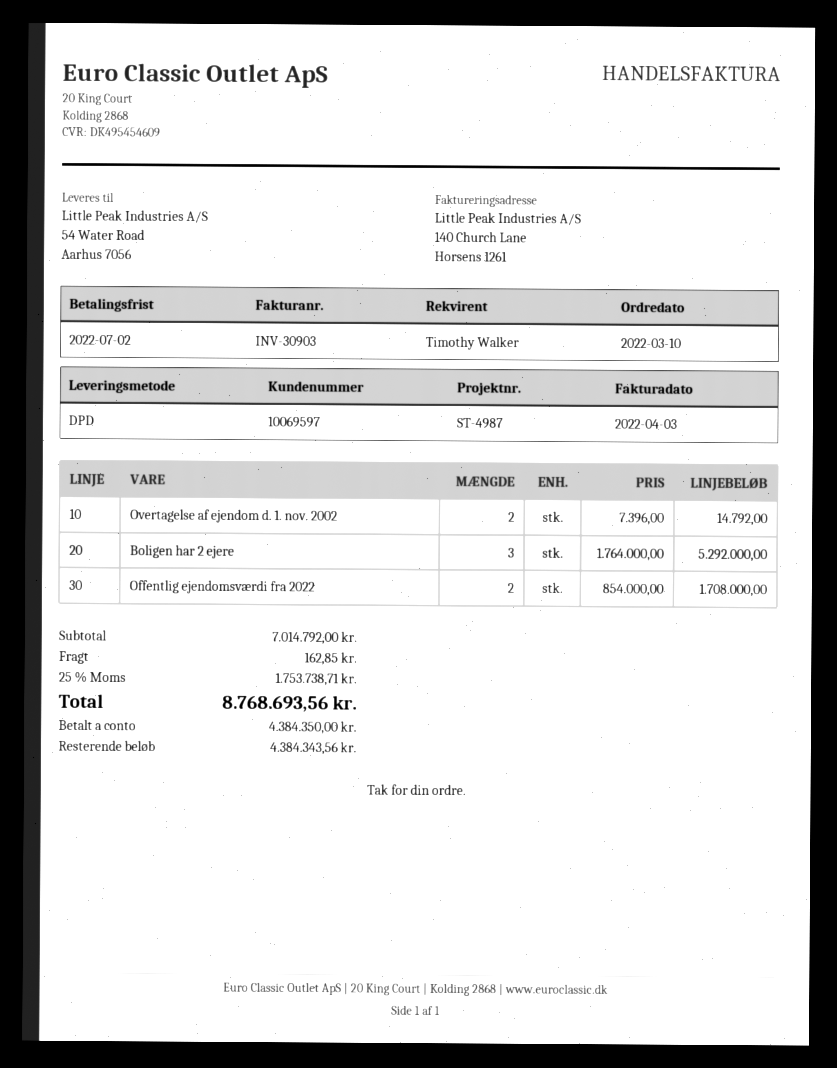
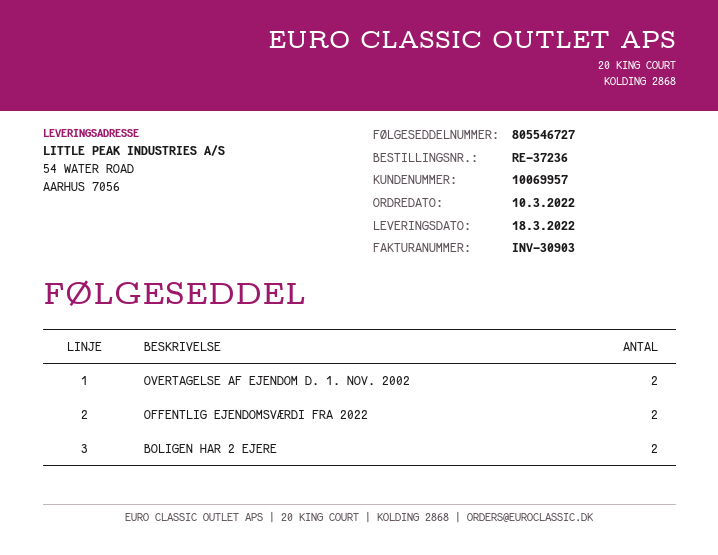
customer number: 10069597 -> 10069957
Boligen har 2 ejere: 3 -> 2

